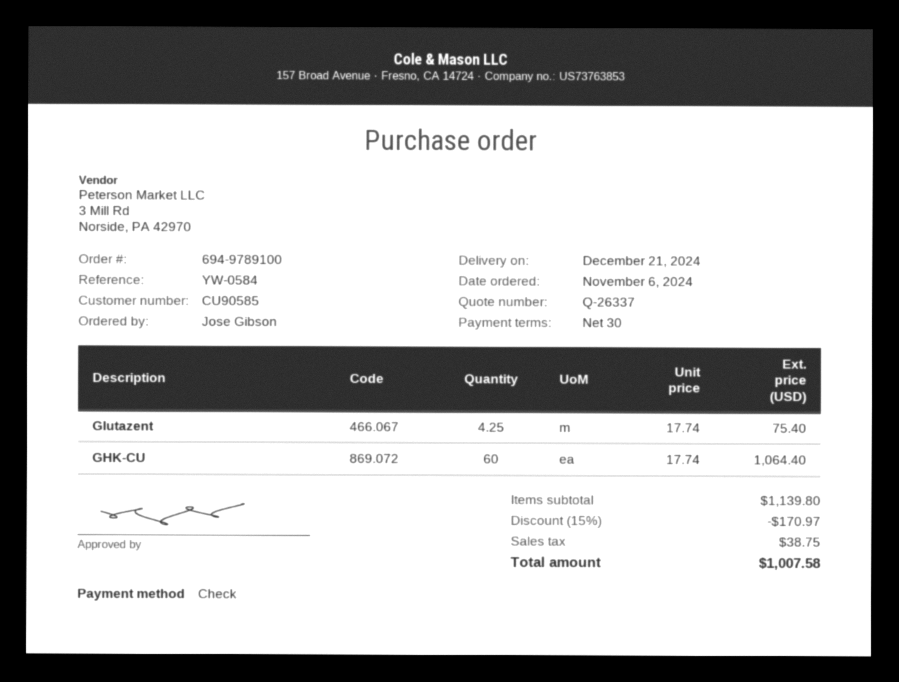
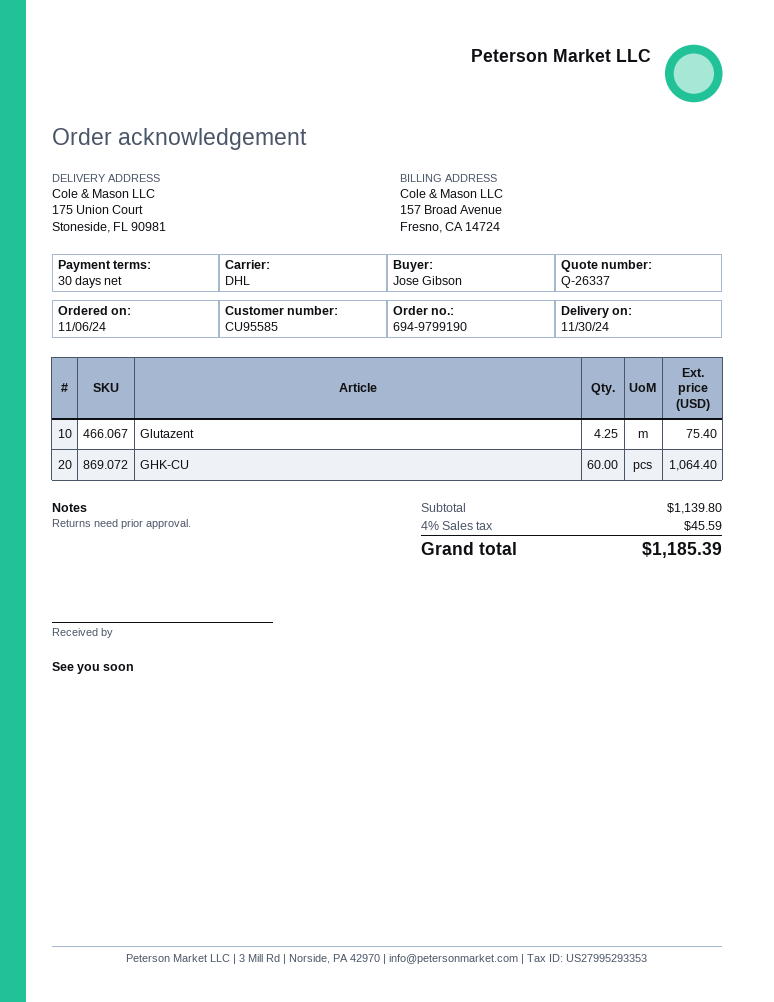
order number: 694-9789100 -> 694-9799190
delivery date: 2024-12-21 -> 2024-11-30
customer number: CU90585 -> CU95585
discount: 15% = 170.97 -> none
tax: 38.75 -> 45.59
total: 1007.58 -> 1185.39

